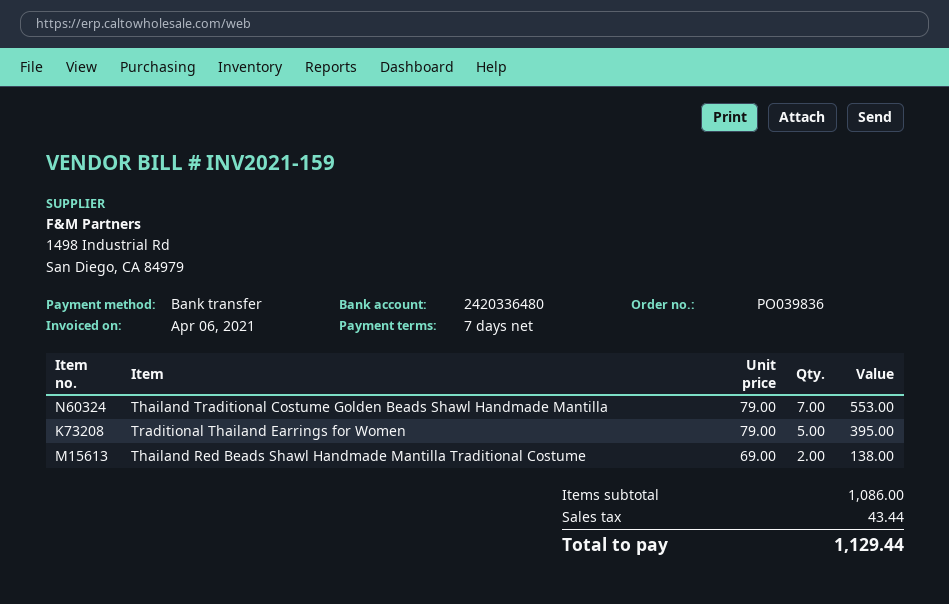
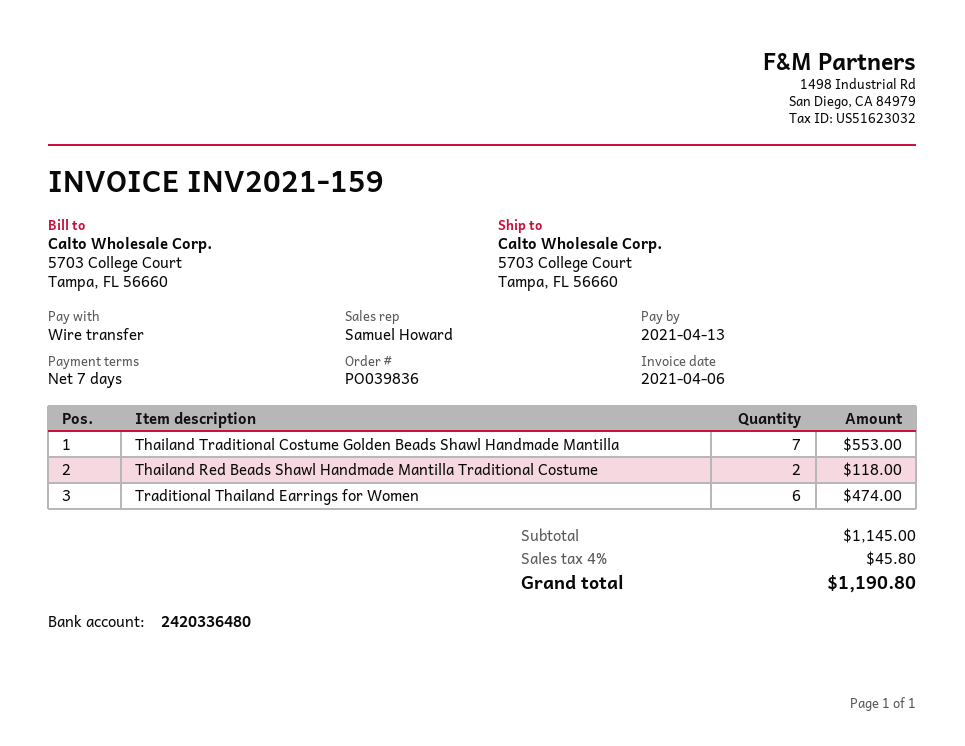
Traditional Thailand Earrings for Women: 5 for 395.00 -> 6 for 474.00
Thailand Red Beads Shawl Handmade Mantilla Traditional Costume: 2 for 138.00 -> 2 for 118.00
subtotal: 1086.00 -> 1145.00
tax: 43.44 -> 45.80
total: 1129.44 -> 1190.80

